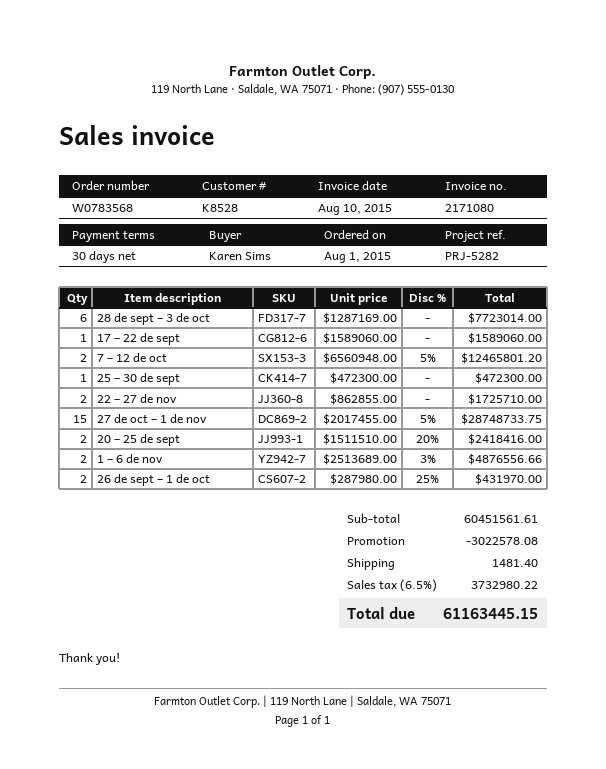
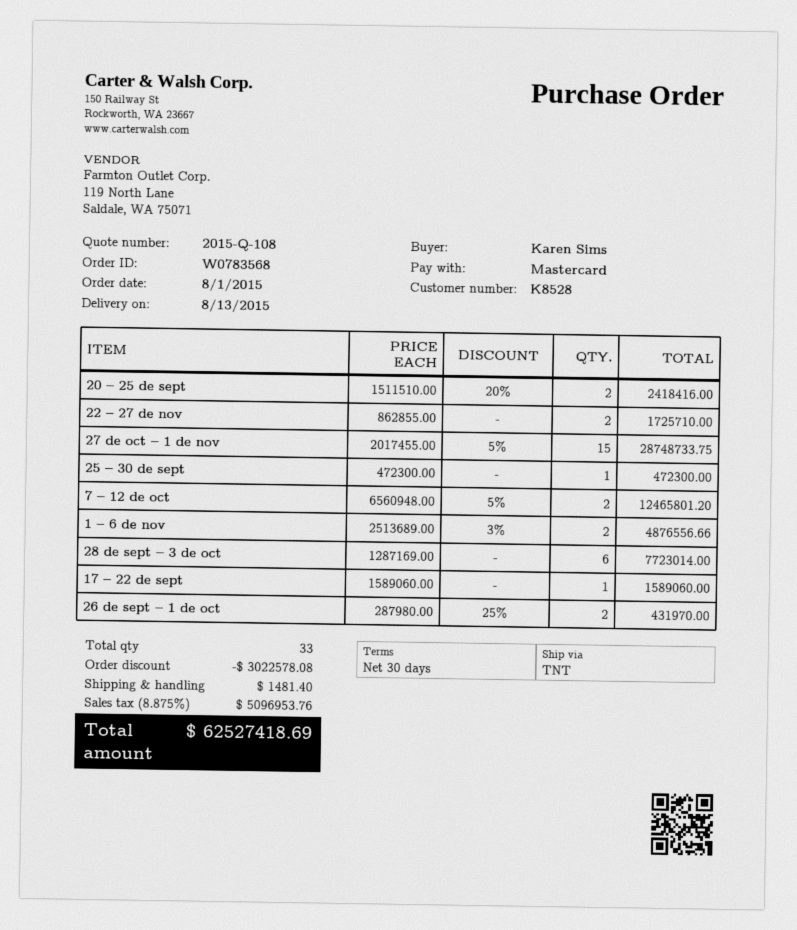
tax: 6.5% = 3732980.22 -> 8.875% = 5096953.76
total: 61163445.15 -> 62527418.69

